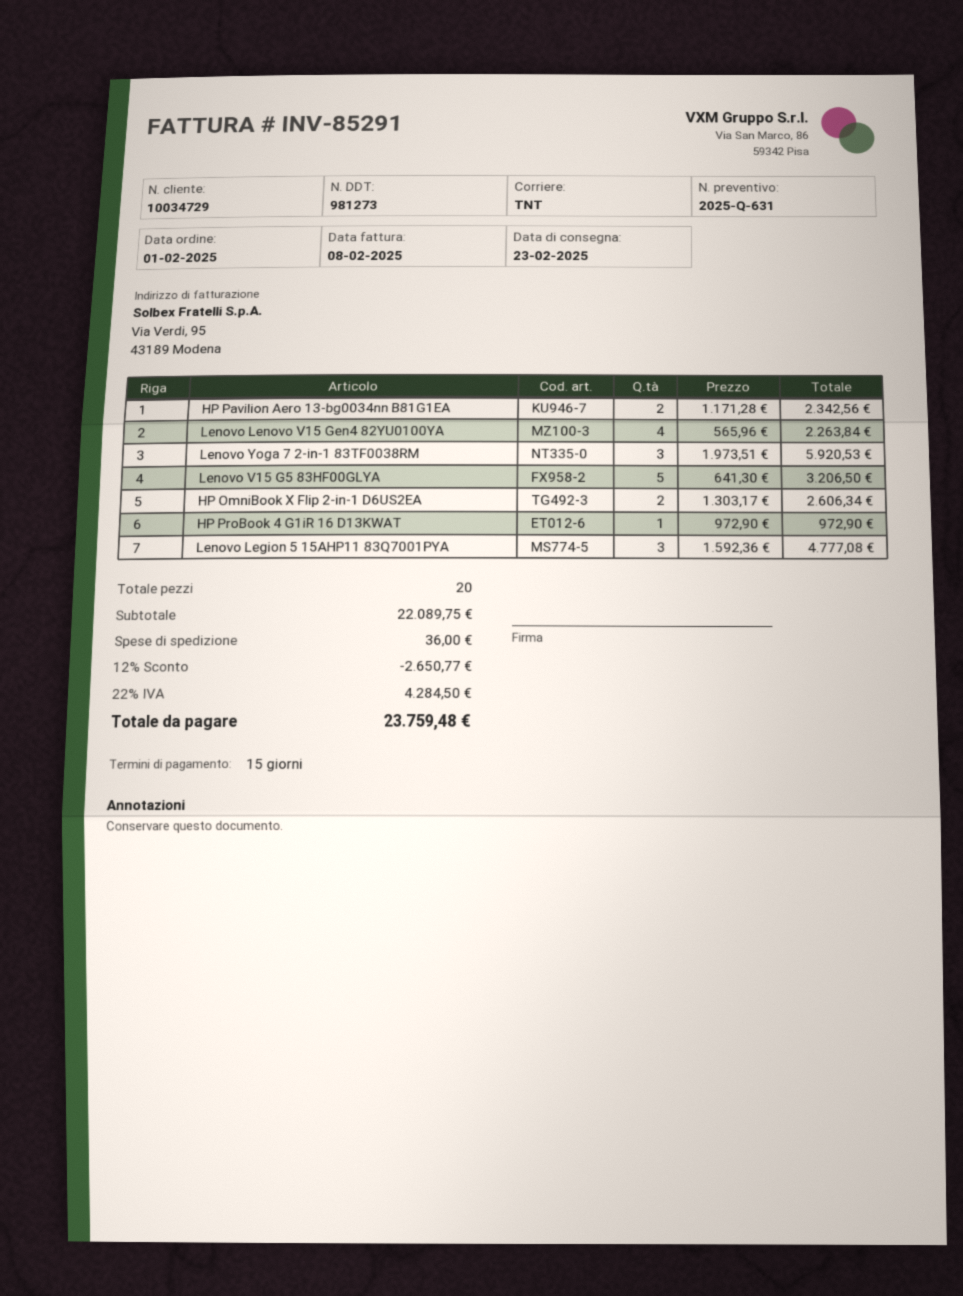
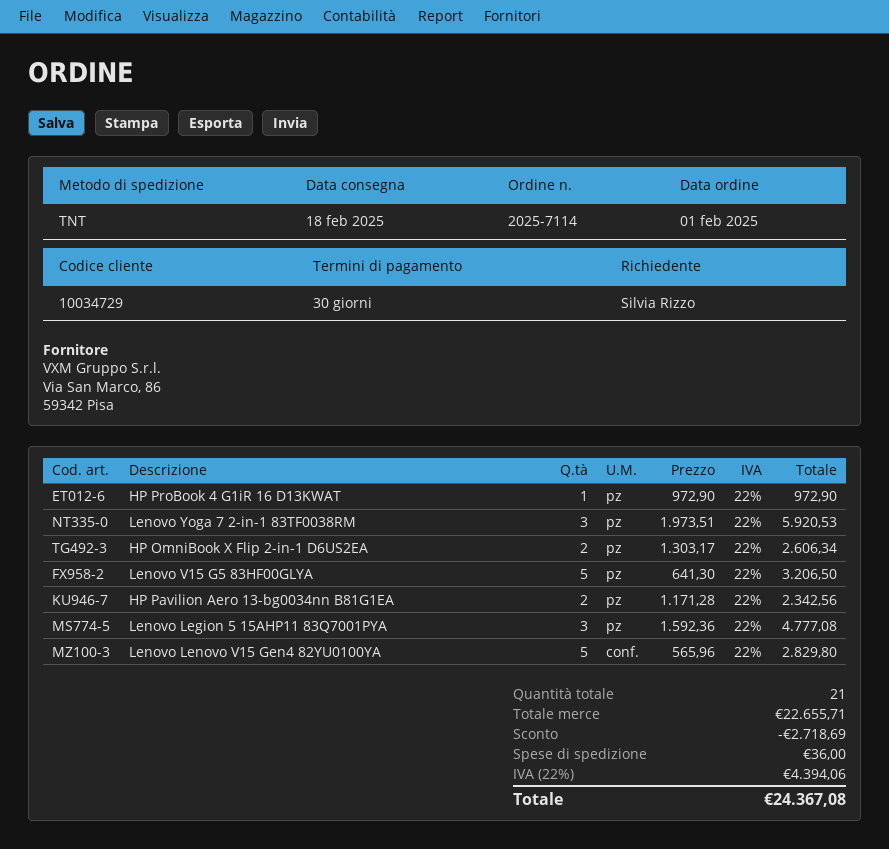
delivery date: 2025-02-23 -> 2025-02-18
payment terms: 15 days -> 30 days
Lenovo Lenovo V15 Gen4 82YU0100YA: 4 x 565.96 = 2263.84 -> 5 x 565.96 = 2829.80
total quantity: 20 -> 21
subtotal: 22089.75 -> 22655.71
discount: 2650.77 -> 2718.69
tax: 22% = 4284.50 -> 22% = 4394.06
total: 23759.48 -> 24367.08

